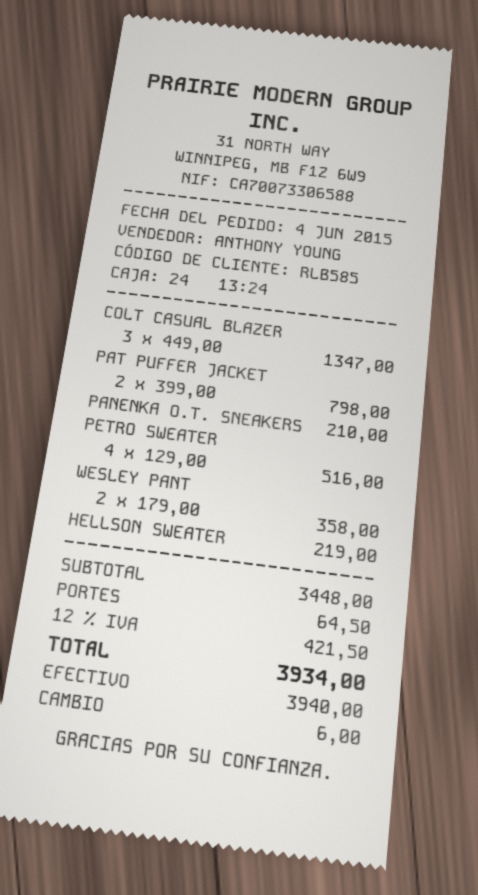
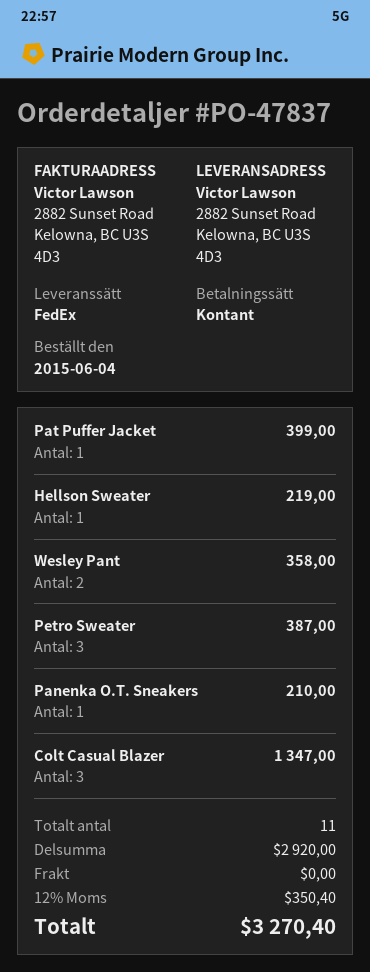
PAT PUFFER JACKET: 2 for 798.00 -> 1 for 399.00
PETRO SWEATER: 4 for 516.00 -> 3 for 387.00
subtotal: 3448.00 -> 2920.00
shipping: 64.50 -> 0.00
tax: 12% = 421.50 -> 12% = 350.40
total: 3934.00 -> 3270.40

